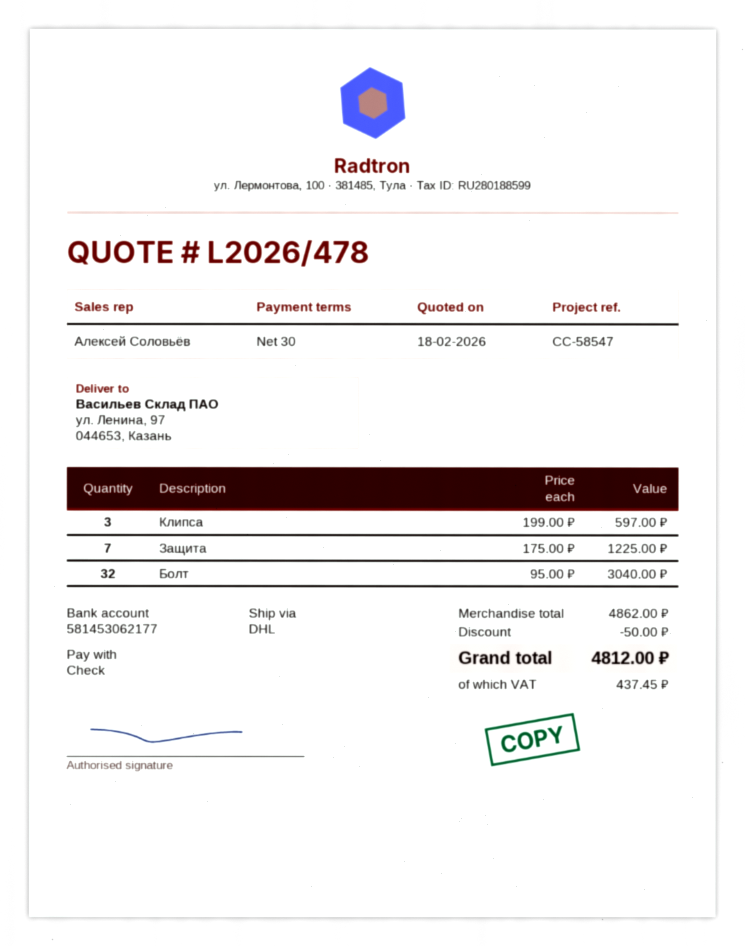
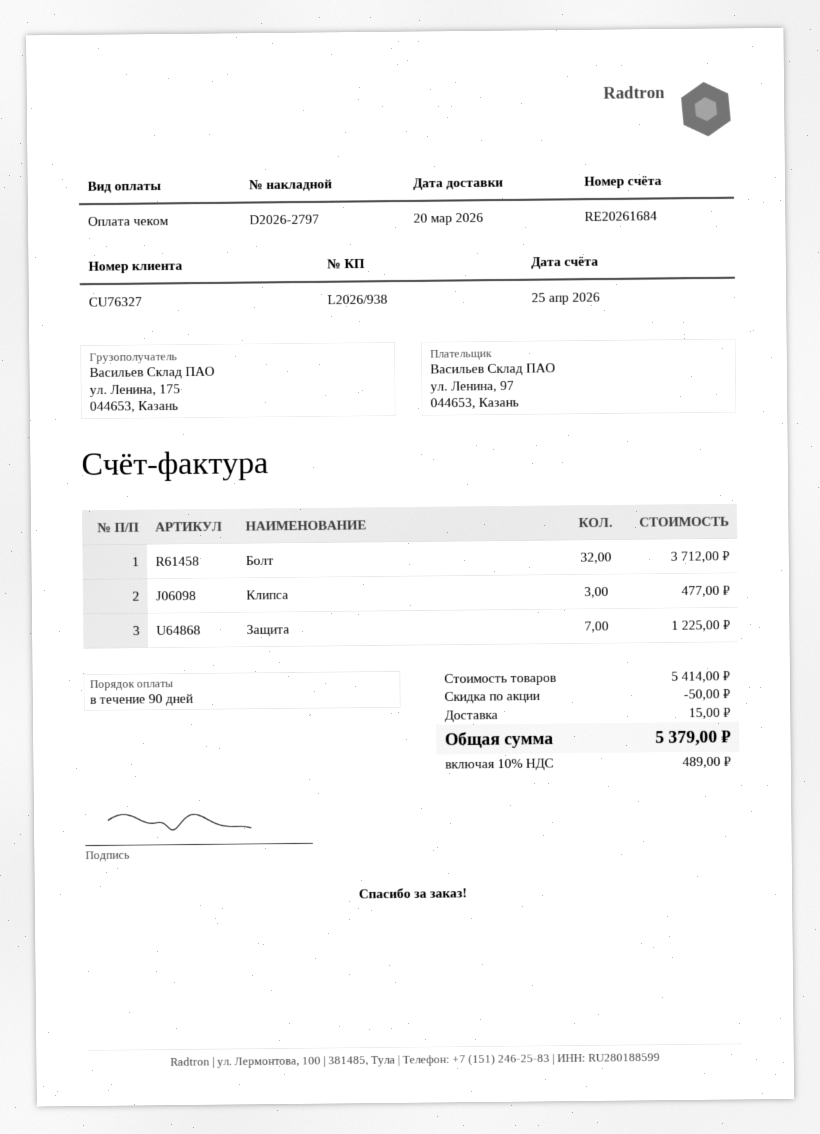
quote number: L2026/478 -> L2026/938
payment terms: 30 days -> 90 days
ship to: ул. Ленина, 97, 044653, Казань -> ул. Ленина, 175, 044653, Казань
Клипса: 3 for 597.00 -> 3 for 477.00
Болт: 32 for 3040.00 -> 32 for 3712.00
subtotal: 4862.00 -> 5414.00
shipping: none -> 15.00
tax: 437.45 -> 489.00
total: 4812.00 -> 5379.00

